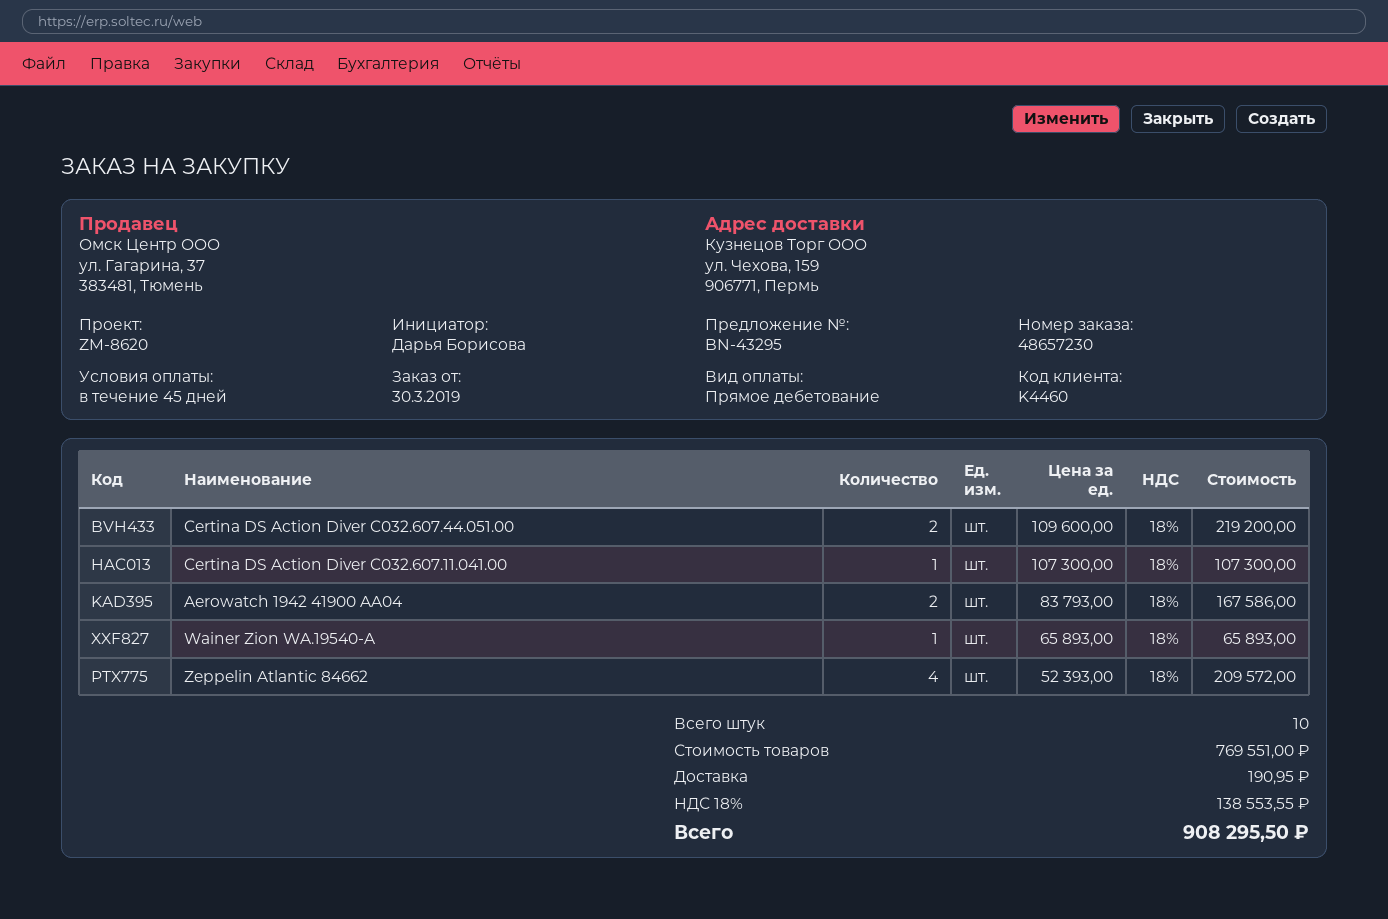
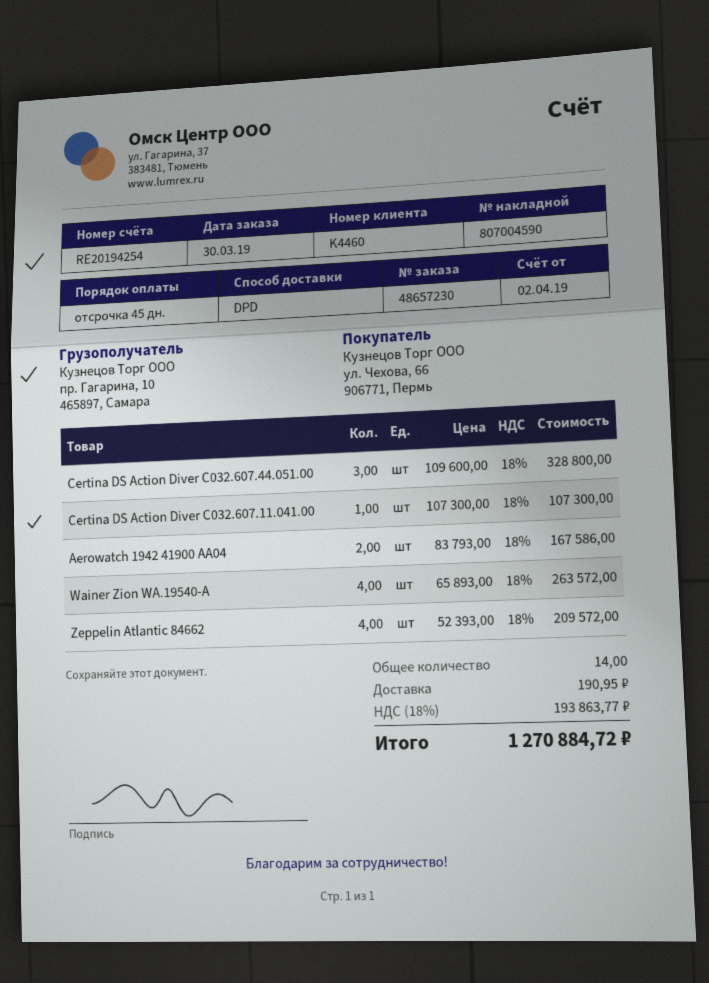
ship to: ул. Чехова, 159, 906771, Пермь -> пр. Гагарина, 10, 465897, Самара
Certina DS Action Diver C032.607.44.051.00: 2 x 109600.00 = 219200.00 -> 3 x 109600.00 = 328800.00
Wainer Zion WA.19540-A: 1 x 65893.00 = 65893.00 -> 4 x 65893.00 = 263572.00
total quantity: 10 -> 14
tax: 18% = 138553.55 -> 18% = 193863.77
total: 908295.50 -> 1270884.72

